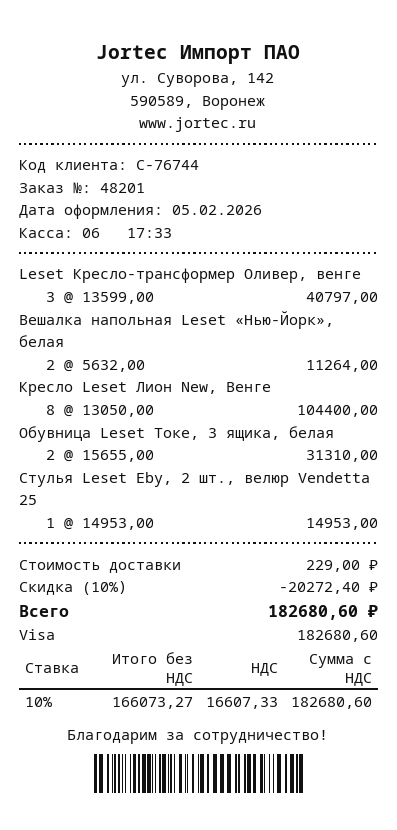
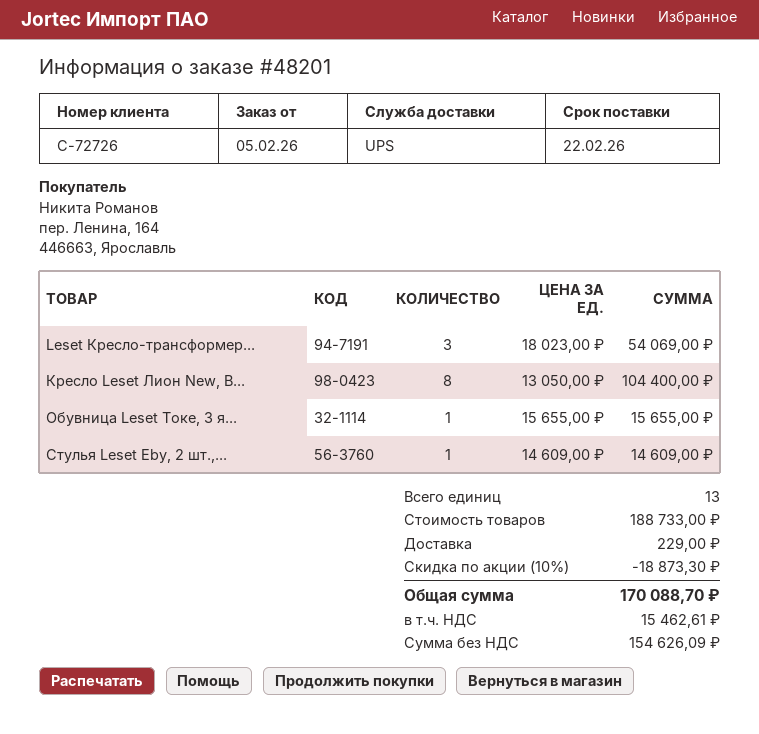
customer number: C-76744 -> C-72726
Leset Кресло-трансформер Оливер, венге: 3 x 13599.00 = 40797.00 -> 3 x 18023.00 = 54069.00
Вешалка напольная Leset «Нью-Йорк», белая: 2 x 5632.00 = 11264.00 -> none
Обувница Leset Токе, 3 ящика, белая: 2 x 15655.00 = 31310.00 -> 1 x 15655.00 = 15655.00
Стулья Leset Eby, 2 шт., велюр Vendetta 25: 1 x 14953.00 = 14953.00 -> 1 x 14609.00 = 14609.00
discount: 10% = 20272.40 -> 10% = 18873.30
net: 166073.27 -> 154626.09
tax: 16607.33 -> 15462.61
total: 182680.60 -> 170088.70

